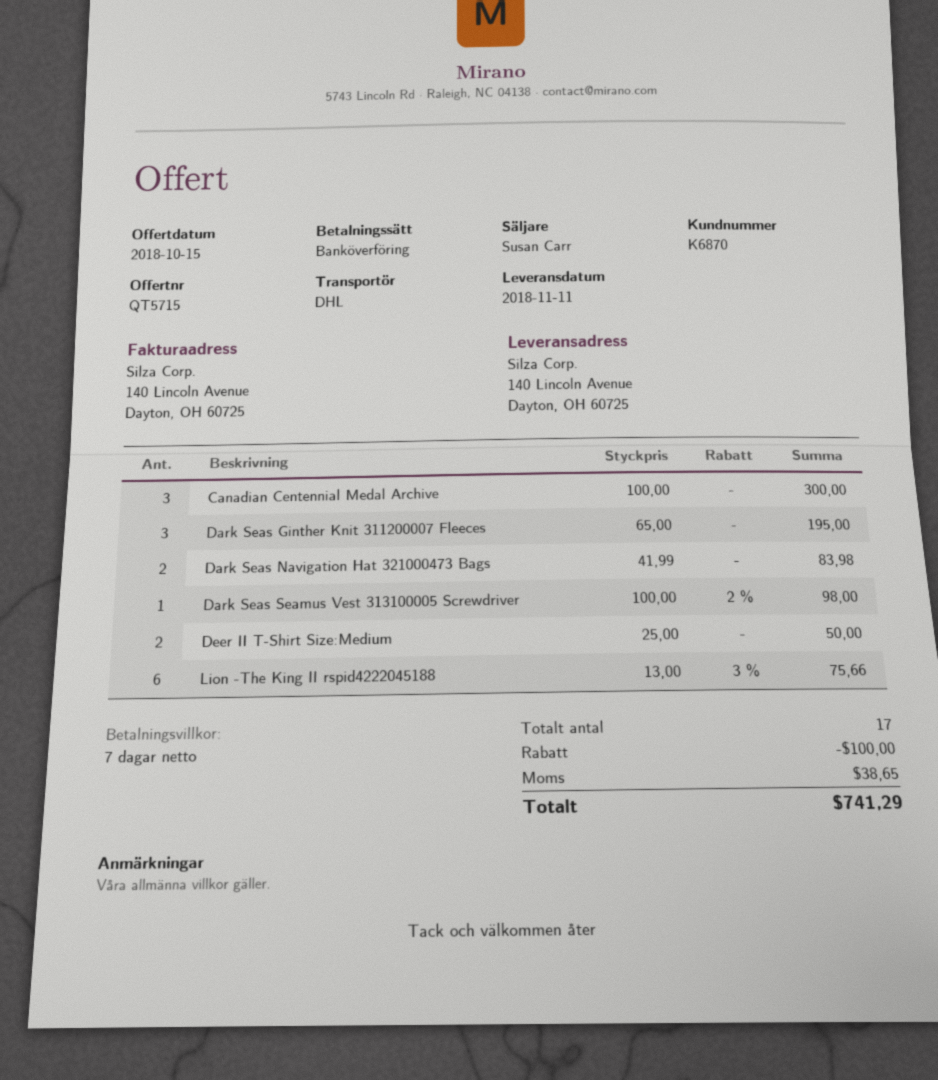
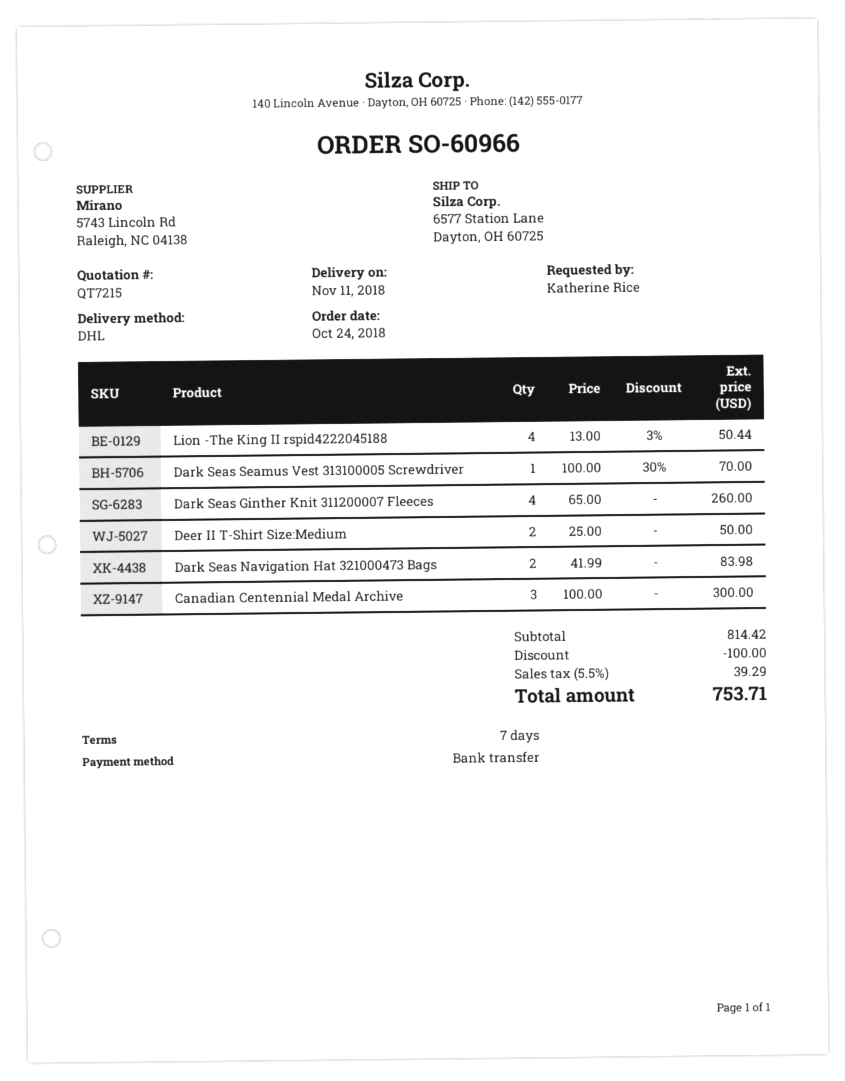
quote number: QT5715 -> QT7215
ship to: 140 Lincoln Avenue, Dayton, OH 60725 -> 6577 Station Lane, Dayton, OH 60725
Dark Seas Ginther Knit 311200007 Fleeces: 3 x 65.00 = 195.00 -> 4 x 65.00 = 260.00
Dark Seas Seamus Vest 313100005 Screwdriver: 1 x 100.00 - 2% = 98.00 -> 1 x 100.00 - 30% = 70.00
Lion -The King II rspid4222045188: 6 x 13.00 - 3% = 75.66 -> 4 x 13.00 - 3% = 50.44
tax: 38.65 -> 39.29
total: 741.29 -> 753.71

